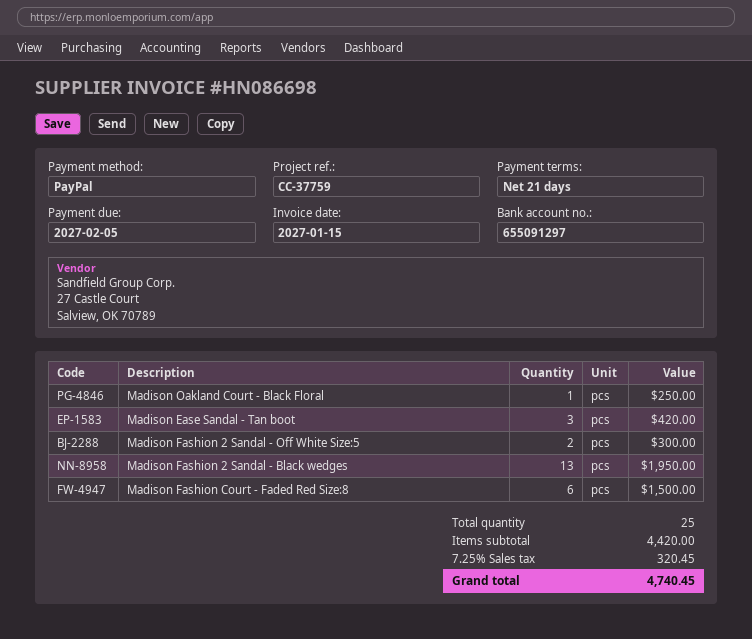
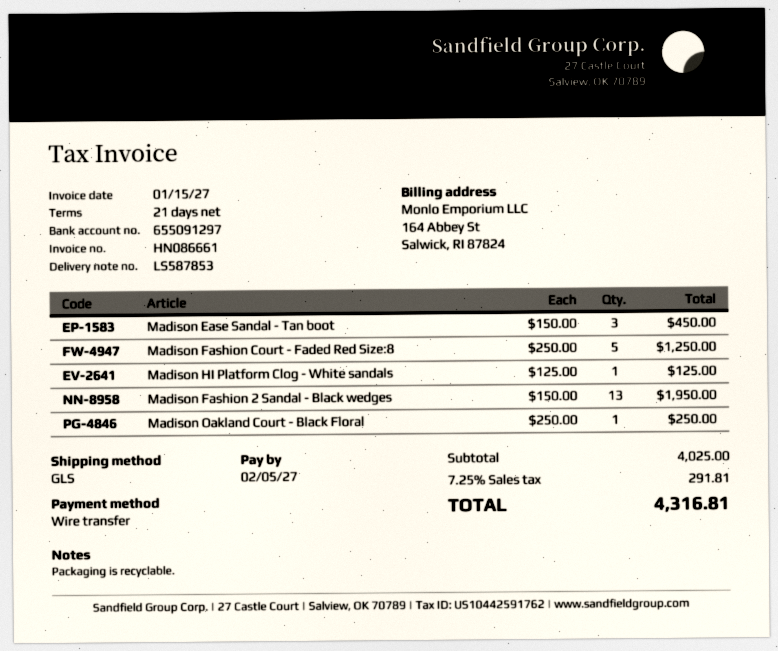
invoice number: HN086698 -> HN086661
payment method: PayPal -> bank transfer
Madison Ease Sandal - Tan boot: 3 for 420.00 -> 3 for 450.00
Madison Fashion 2 Sandal - Off White Size:5: 2 for 300.00 -> none
Madison Fashion Court - Faded Red Size:8: 6 for 1500.00 -> 5 for 1250.00
Madison HI Platform Clog - White sandals: none -> 1 for 125.00
subtotal: 4420.00 -> 4025.00
tax: 7.25% = 320.45 -> 7.25% = 291.81
total: 4740.45 -> 4316.81

